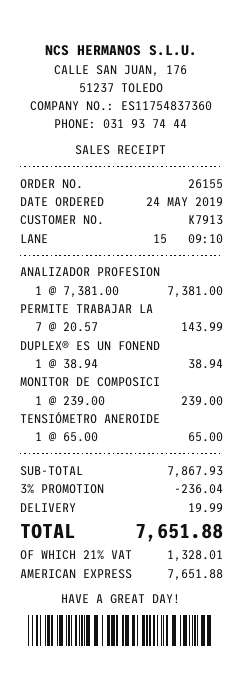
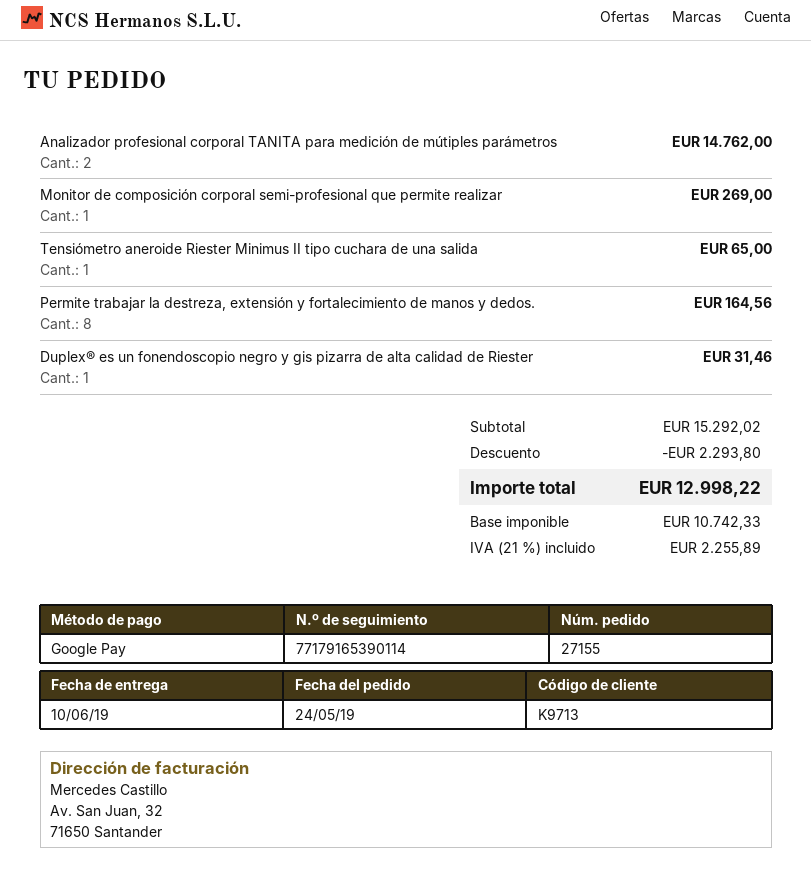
order number: 26155 -> 27155
customer number: K7913 -> K9713
payment method: American Express -> Google Pay
ANALIZADOR PROFESION: 1 for 7381.00 -> 2 for 14762.00
PERMITE TRABAJAR LA: 7 for 143.99 -> 8 for 164.56
DUPLEX® ES UN FONEND: 1 for 38.94 -> 1 for 31.46
MONITOR DE COMPOSICI: 1 for 239.00 -> 1 for 269.00
subtotal: 7867.93 -> 15292.02
discount: 236.04 -> 2293.80
shipping: 19.99 -> none
tax: 21% = 1328.01 -> 21% = 2255.89
total: 7651.88 -> 12998.22

